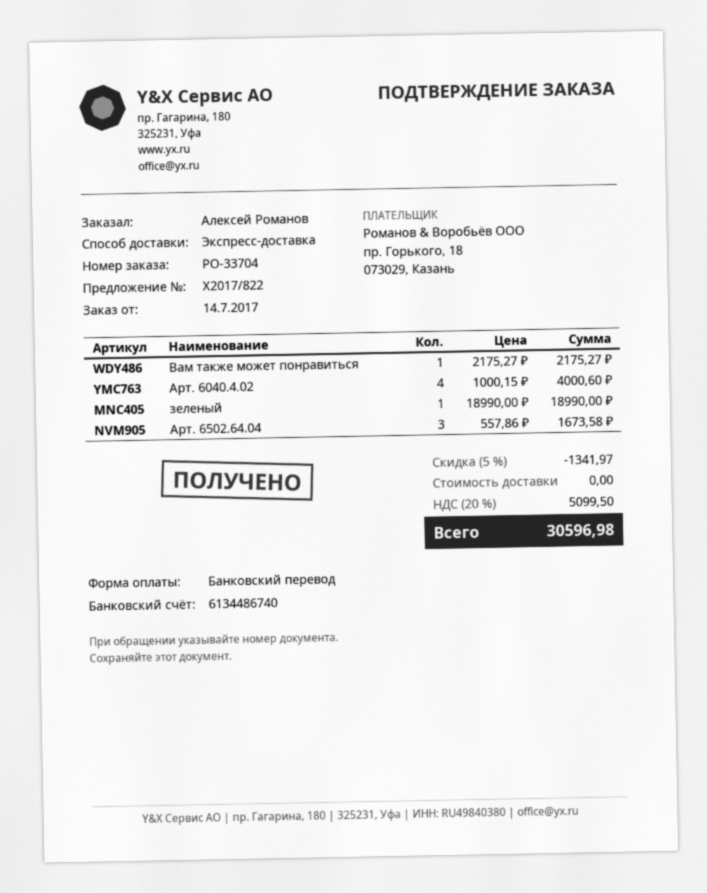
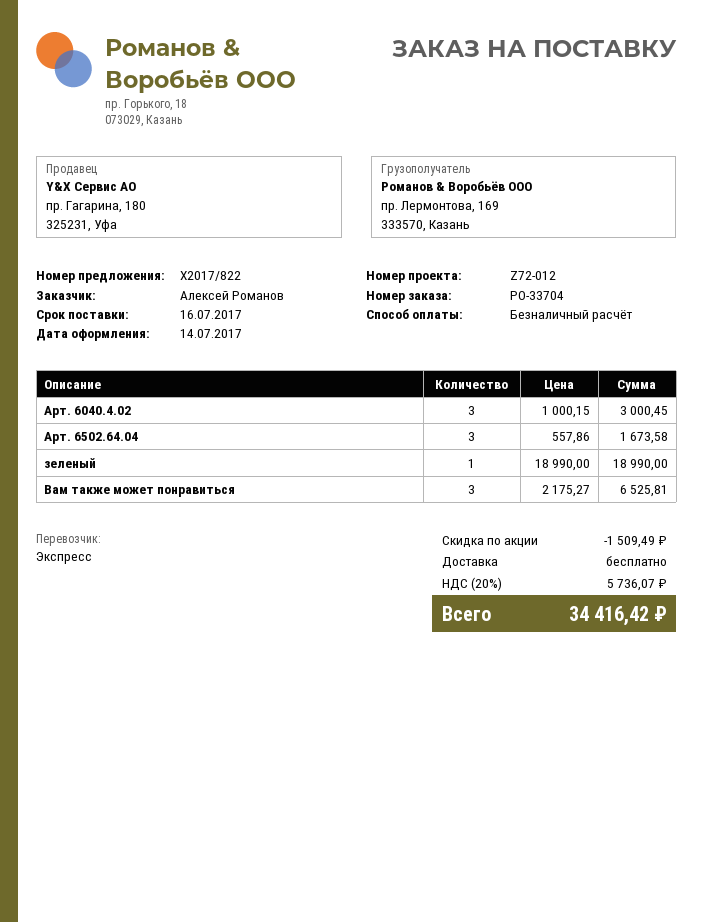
Вам также может понравиться: 1 x 2175.27 = 2175.27 -> 3 x 2175.27 = 6525.81
Арт. 6040.4.02: 4 x 1000.15 = 4000.60 -> 3 x 1000.15 = 3000.45
discount: 1341.97 -> 1509.49
tax: 20% = 5099.50 -> 20% = 5736.07
total: 30596.98 -> 34416.42

